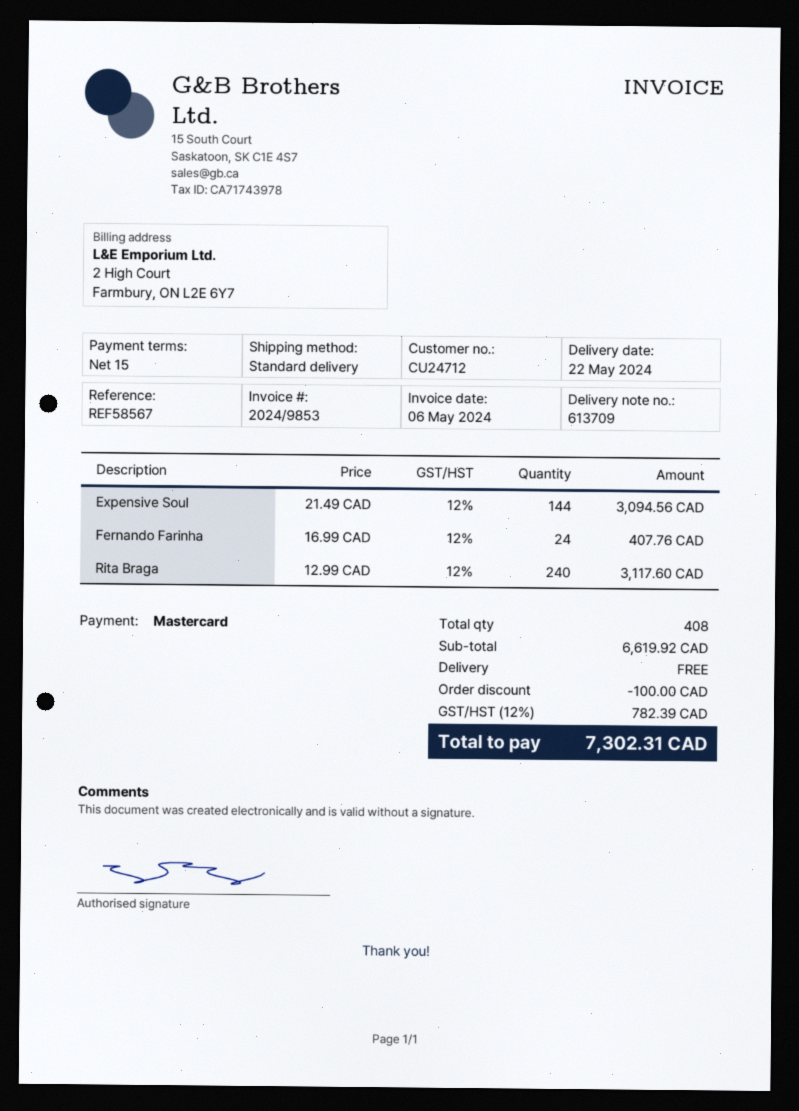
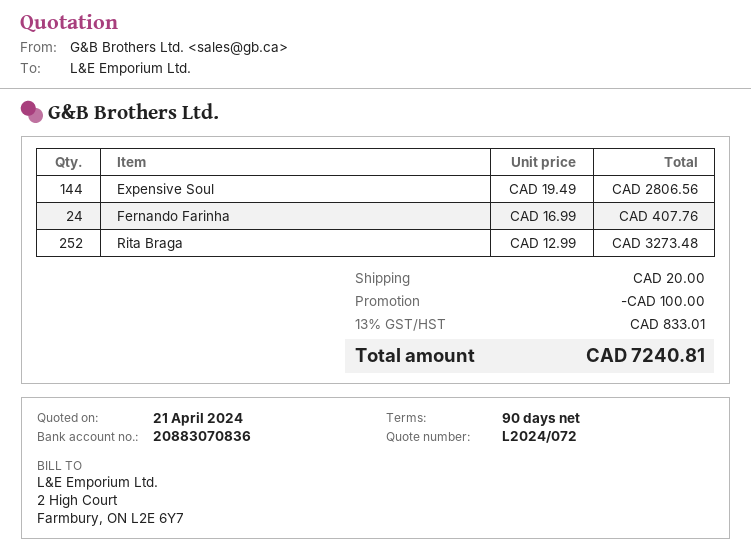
payment terms: 15 days -> 90 days
Expensive Soul: 144 x 21.49 = 3094.56 -> 144 x 19.49 = 2806.56
Rita Braga: 240 x 12.99 = 3117.60 -> 252 x 12.99 = 3273.48
shipping: 0.00 -> 20.00
tax: 12% = 782.39 -> 13% = 833.01
total: 7302.31 -> 7240.81

